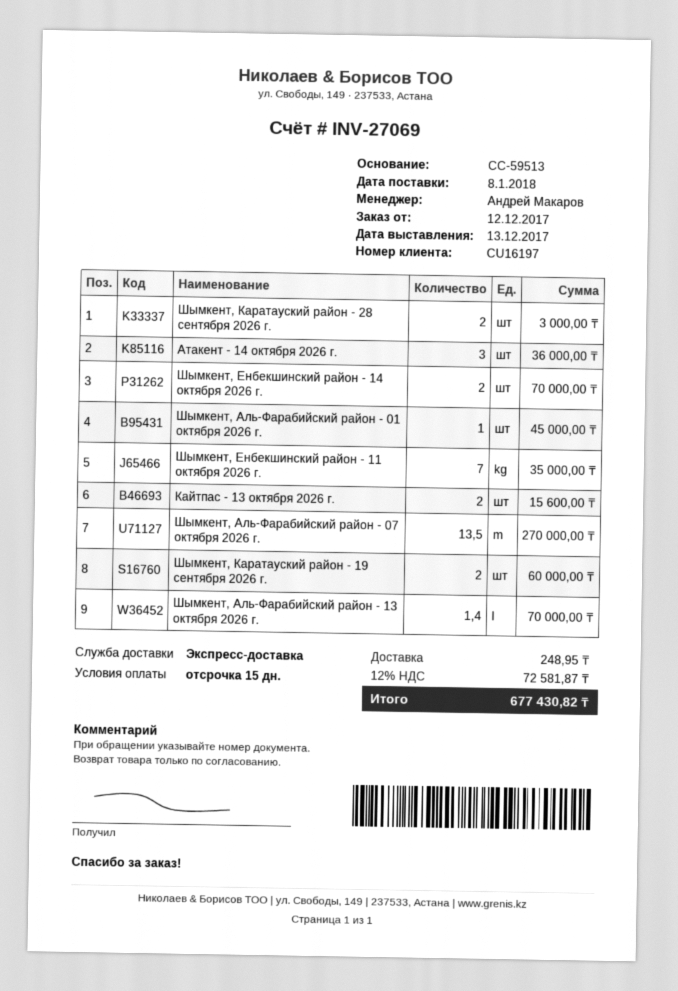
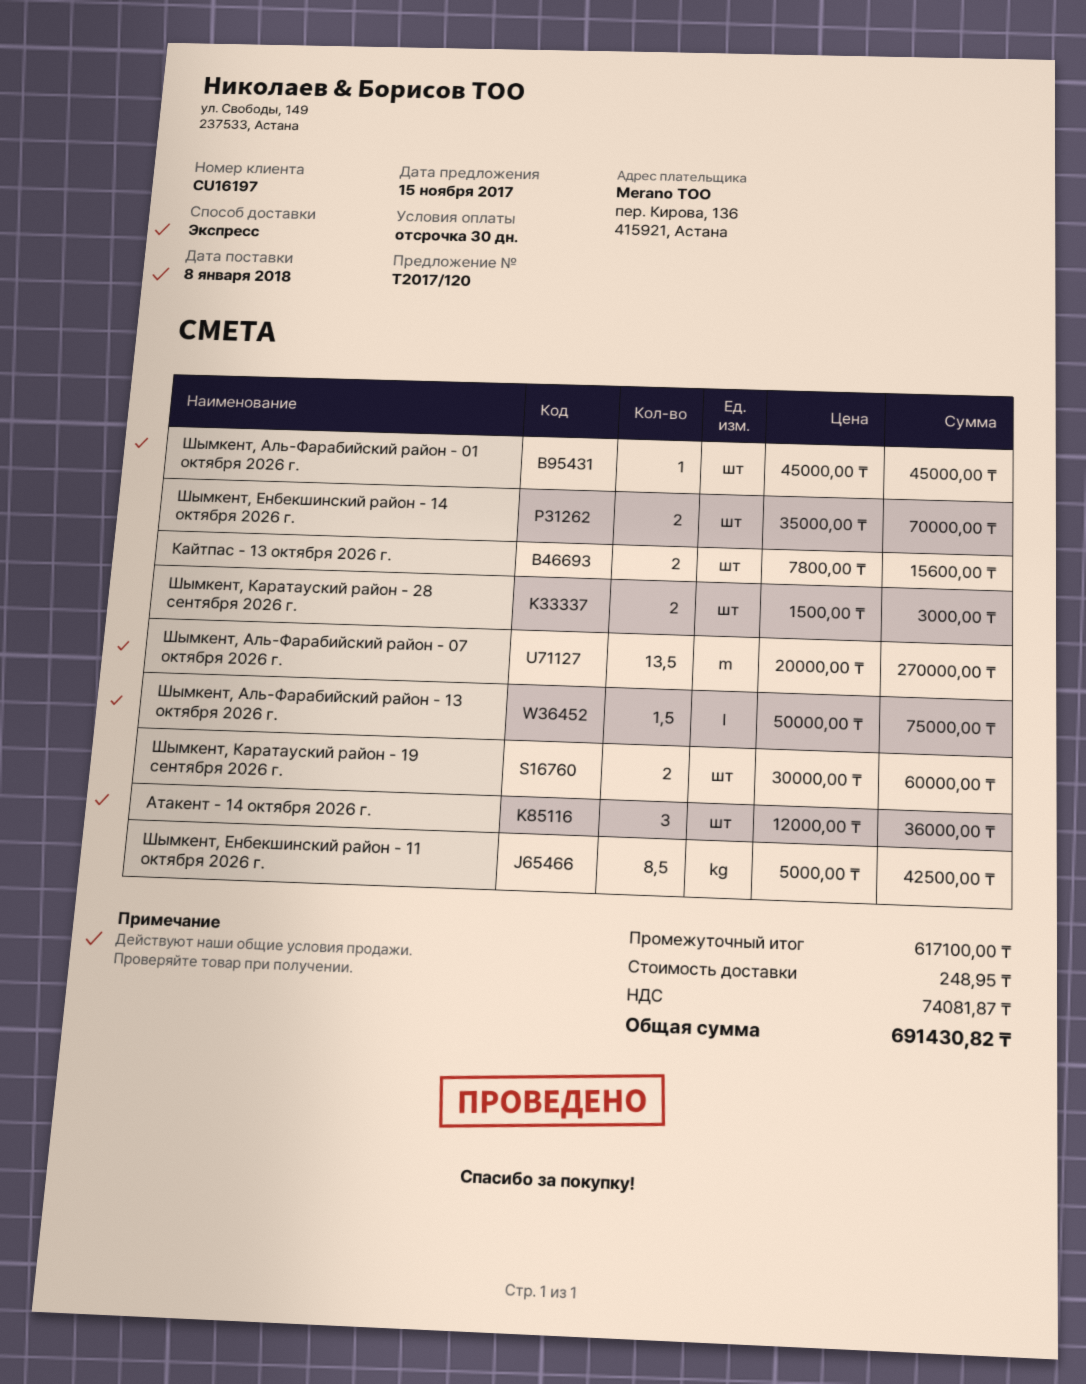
payment terms: 15 days -> 30 days
Шымкент, Енбекшинский район - 11 октября 2026 г.: 7 for 35000.00 -> 8.5 for 42500.00
Шымкент, Аль-Фарабийский район - 13 октября 2026 г.: 1.4 for 70000.00 -> 1.5 for 75000.00
tax: 72581.87 -> 74081.87
total: 677430.82 -> 691430.82

